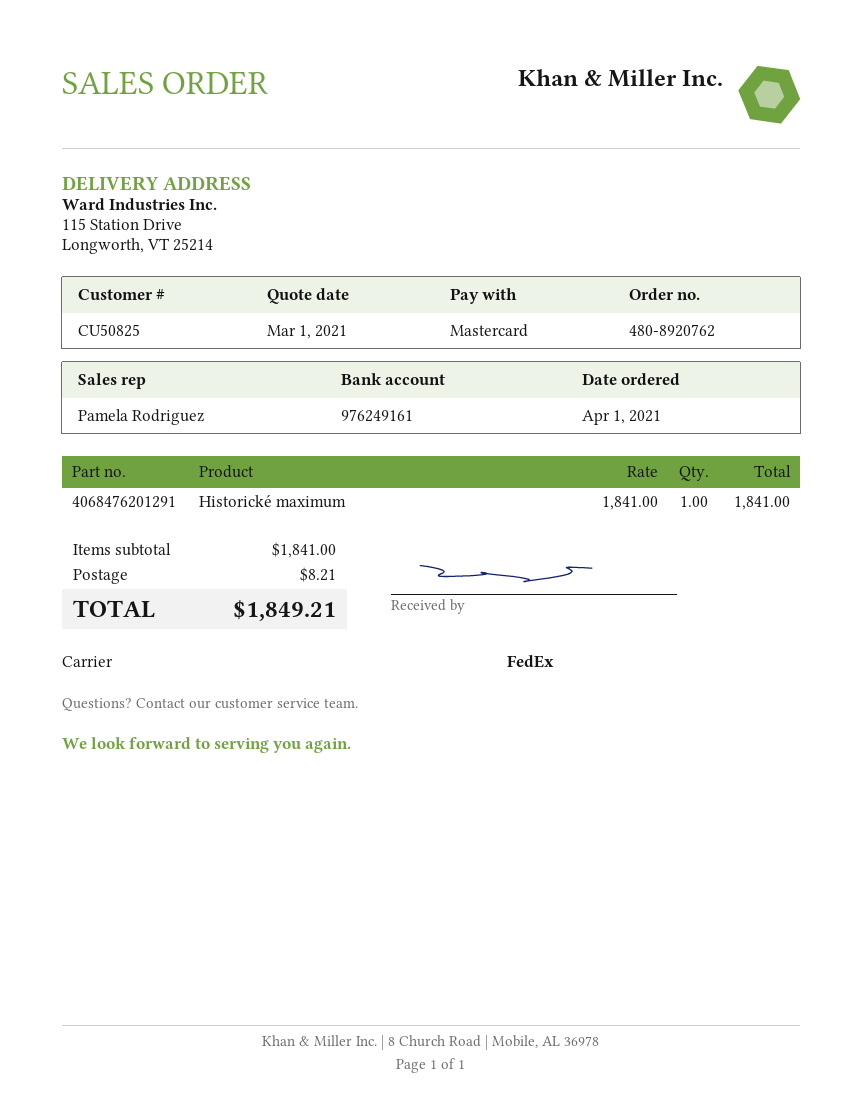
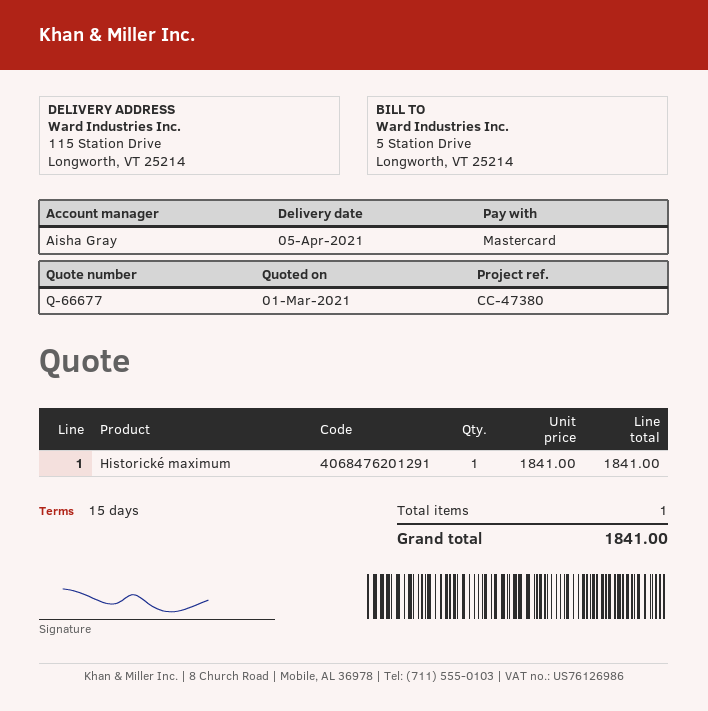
sales rep: Pamela Rodriguez -> Aisha Gray
shipping: 8.21 -> none
total: 1849.21 -> 1841.00

